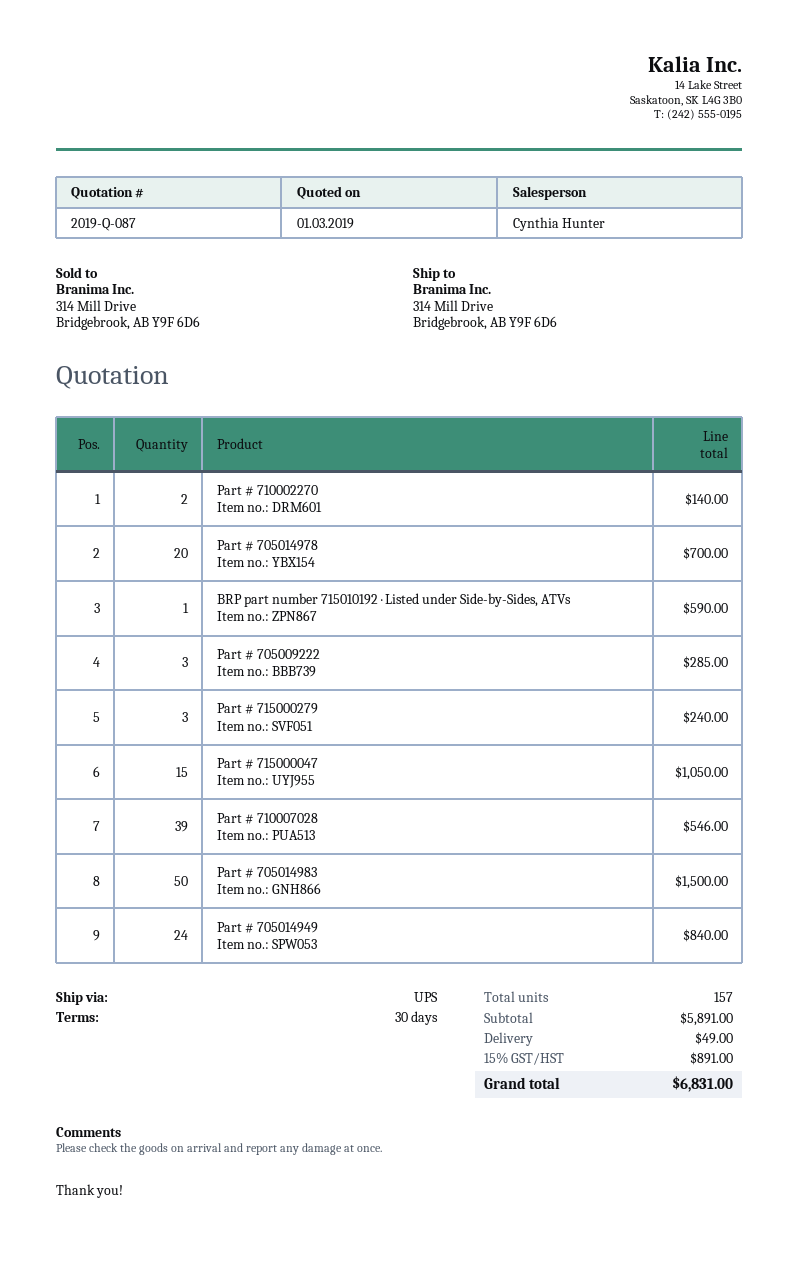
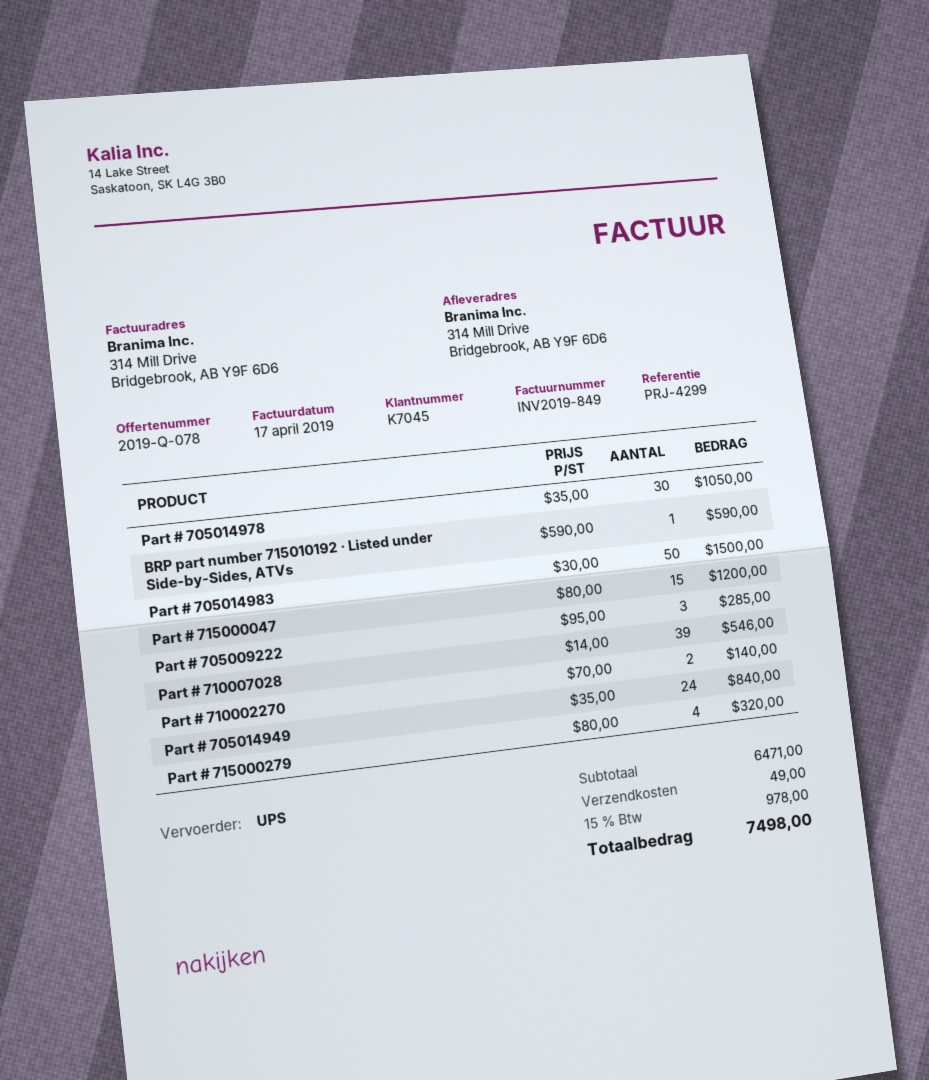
quote number: 2019-Q-087 -> 2019-Q-078
Part # 705014978: 20 for 700.00 -> 30 for 1050.00
Part # 715000279: 3 for 240.00 -> 4 for 320.00
Part # 715000047: 15 for 1050.00 -> 15 for 1200.00
subtotal: 5891.00 -> 6471.00
tax: 15% = 891.00 -> 15% = 978.00
total: 6831.00 -> 7498.00

